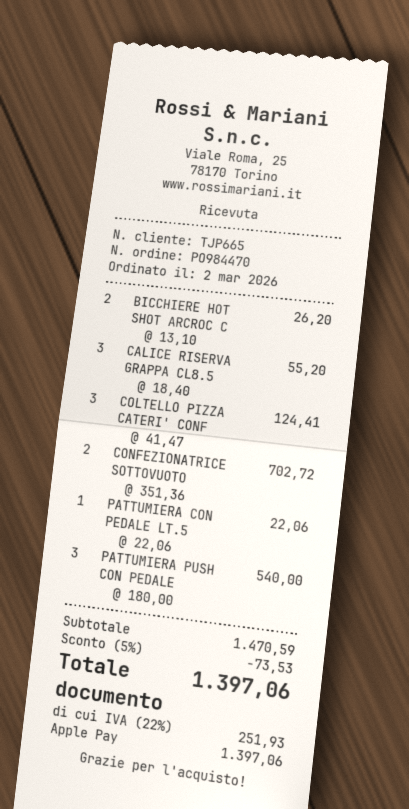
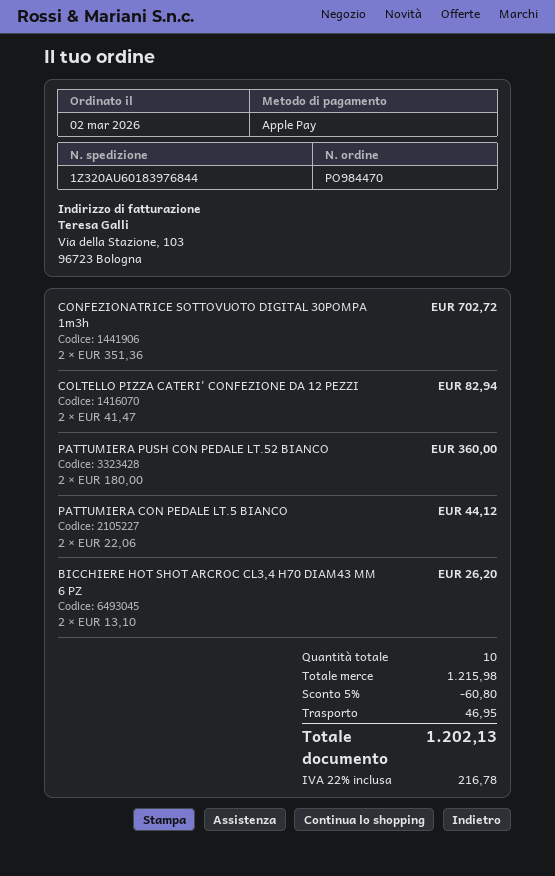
CALICE RISERVA GRAPPA CL8.5: 3 x 18.40 = 55.20 -> none
COLTELLO PIZZA CATERI' CONF: 3 x 41.47 = 124.41 -> 2 x 41.47 = 82.94
PATTUMIERA CON PEDALE LT.5: 1 x 22.06 = 22.06 -> 2 x 22.06 = 44.12
PATTUMIERA PUSH CON PEDALE: 3 x 180.00 = 540.00 -> 2 x 180.00 = 360.00
subtotal: 1470.59 -> 1215.98
discount: 5% = 73.53 -> 5% = 60.80
shipping: none -> 46.95
tax: 22% = 251.93 -> 22% = 216.78
total: 1397.06 -> 1202.13

